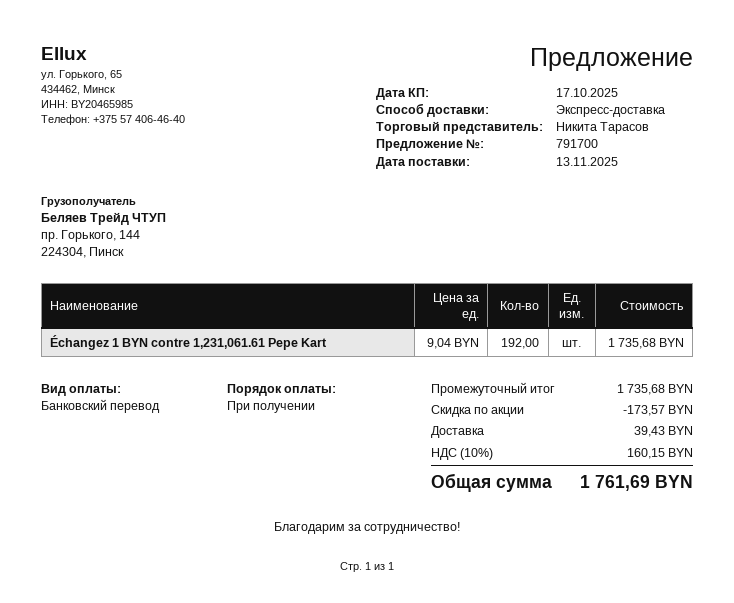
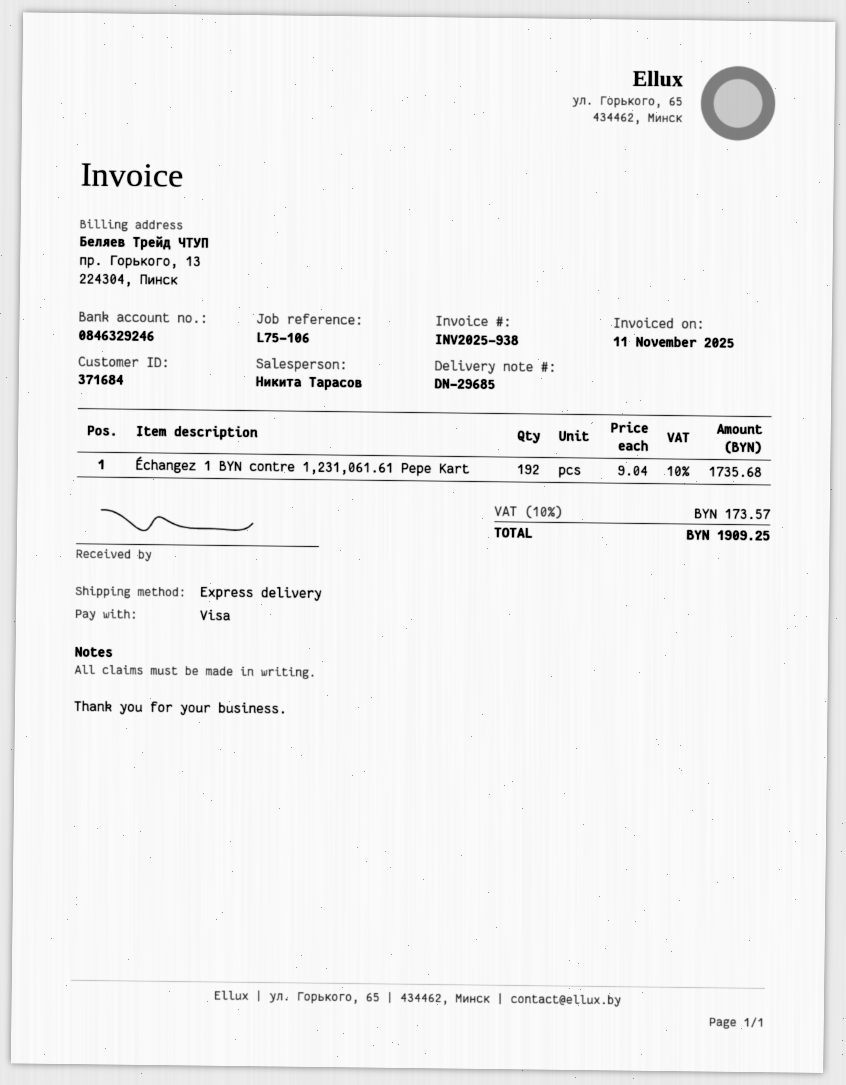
payment method: bank transfer -> Visa
discount: 173.57 -> none
shipping: 39.43 -> none
tax: 10% = 160.15 -> 10% = 173.57
total: 1761.69 -> 1909.25

